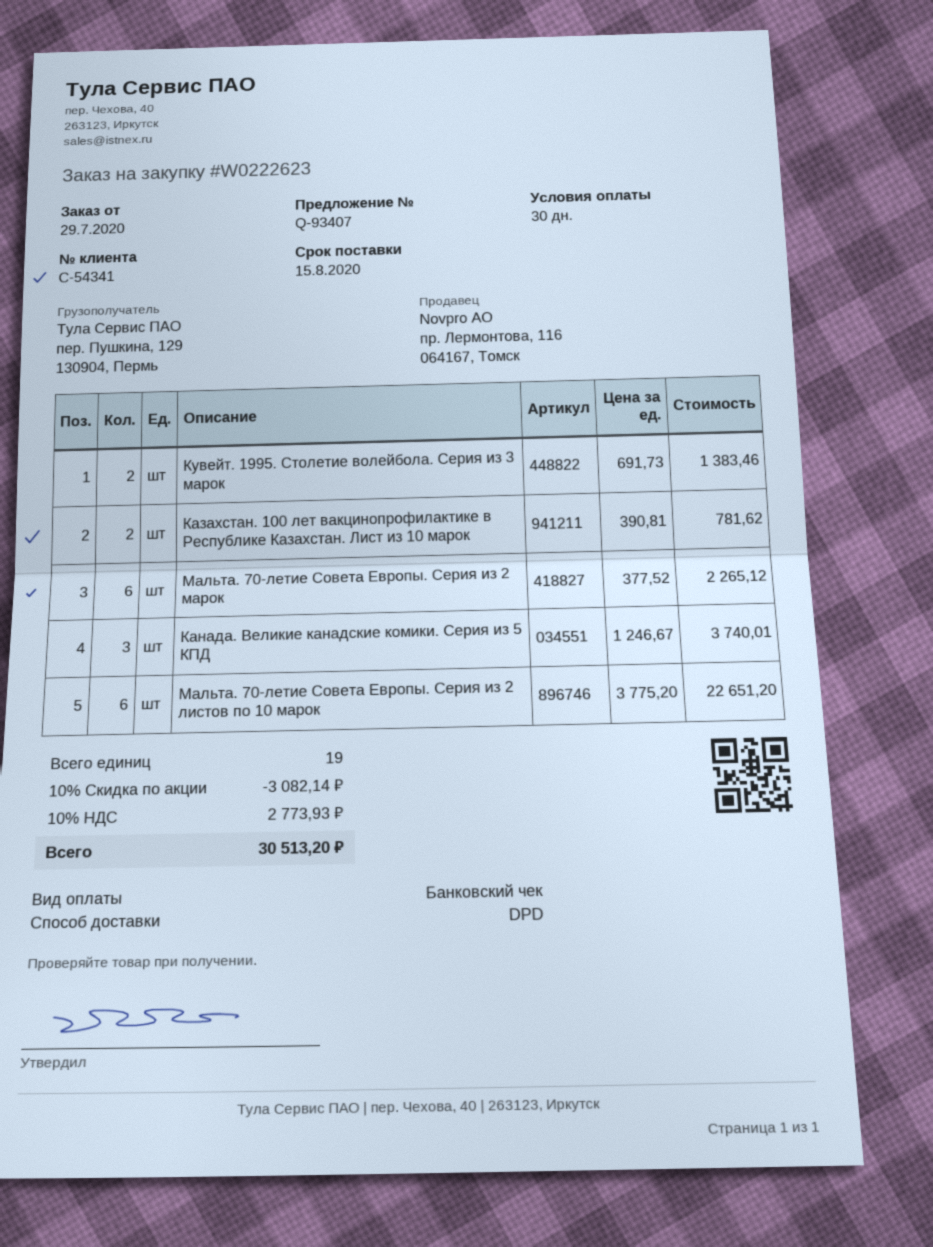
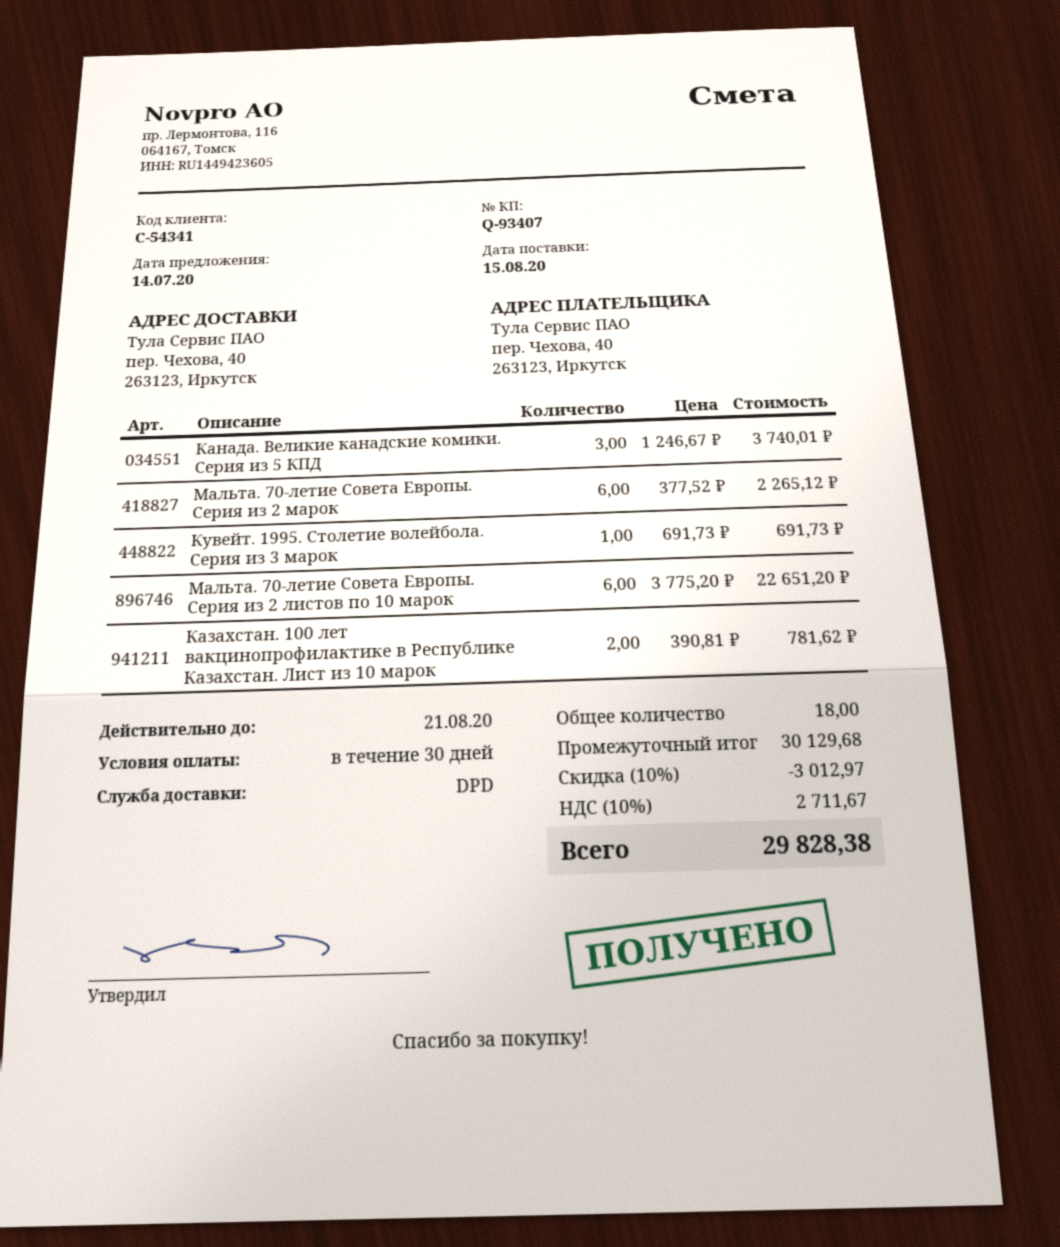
ship to: пер. Пушкина, 129, 130904, Пермь -> пер. Чехова, 40, 263123, Иркутск
Кувейт. 1995. Столетие волейбола. Серия из 3 марок: 2 x 691.73 = 1383.46 -> 1 x 691.73 = 691.73
total quantity: 19 -> 18
discount: 10% = 3082.14 -> 10% = 3012.97
tax: 10% = 2773.93 -> 10% = 2711.67
total: 30513.20 -> 29828.38

